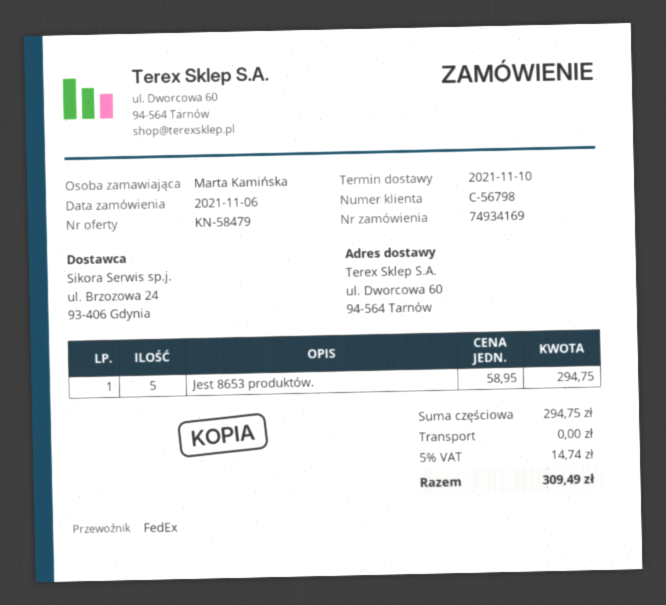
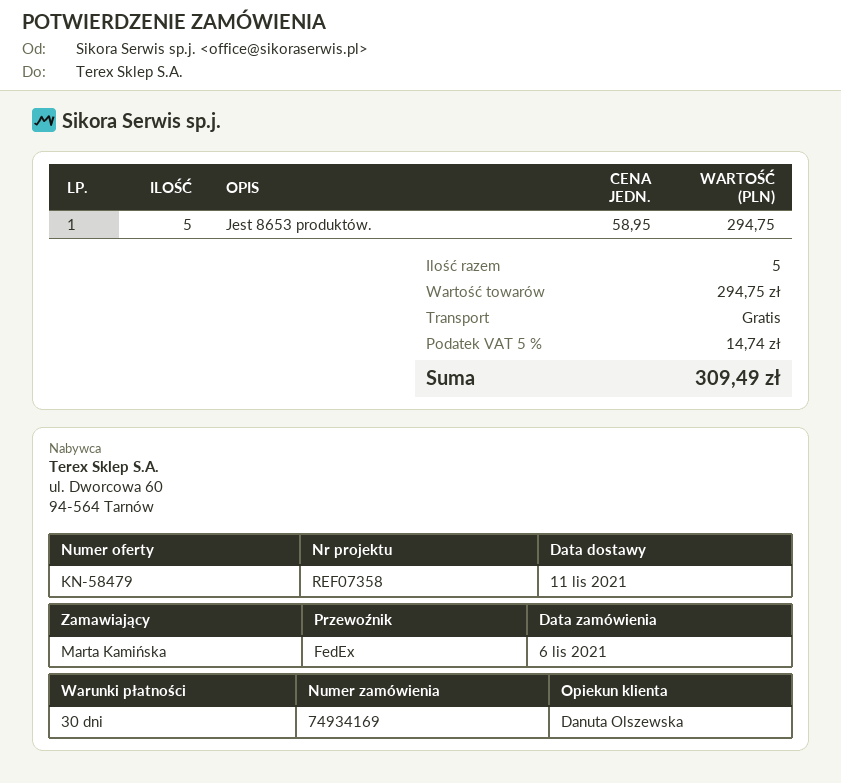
delivery date: 2021-11-10 -> 2021-11-11

